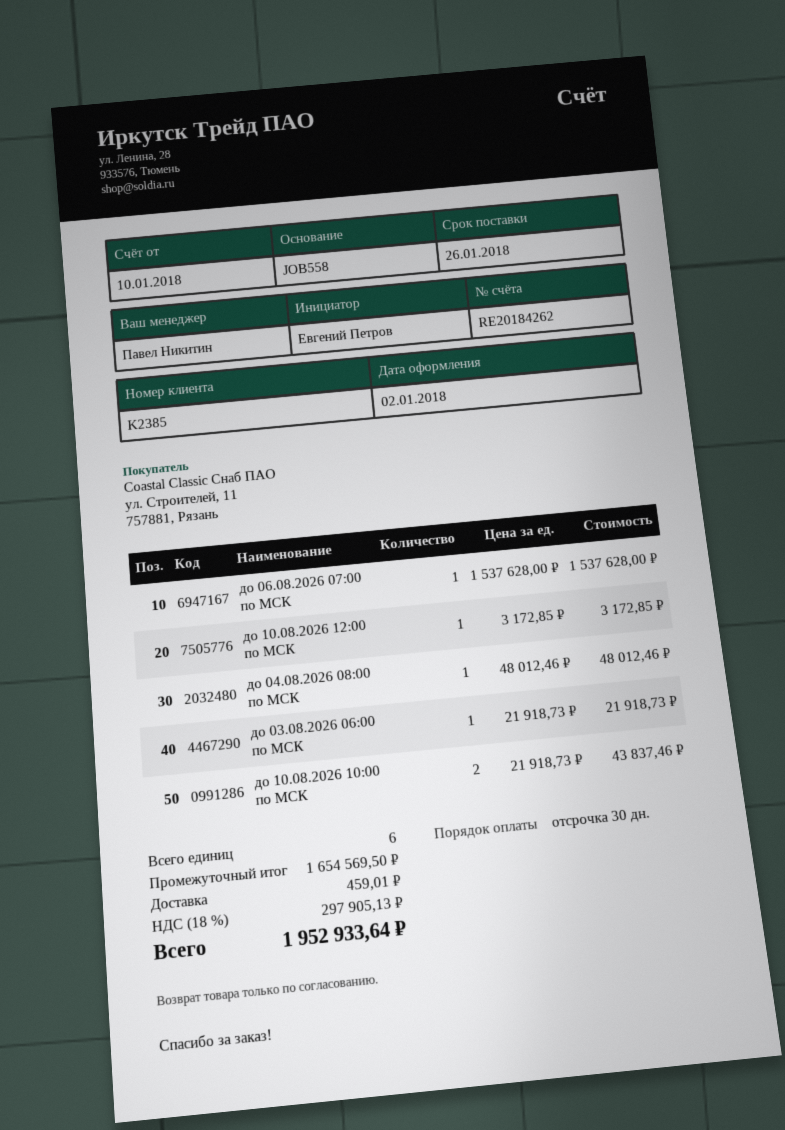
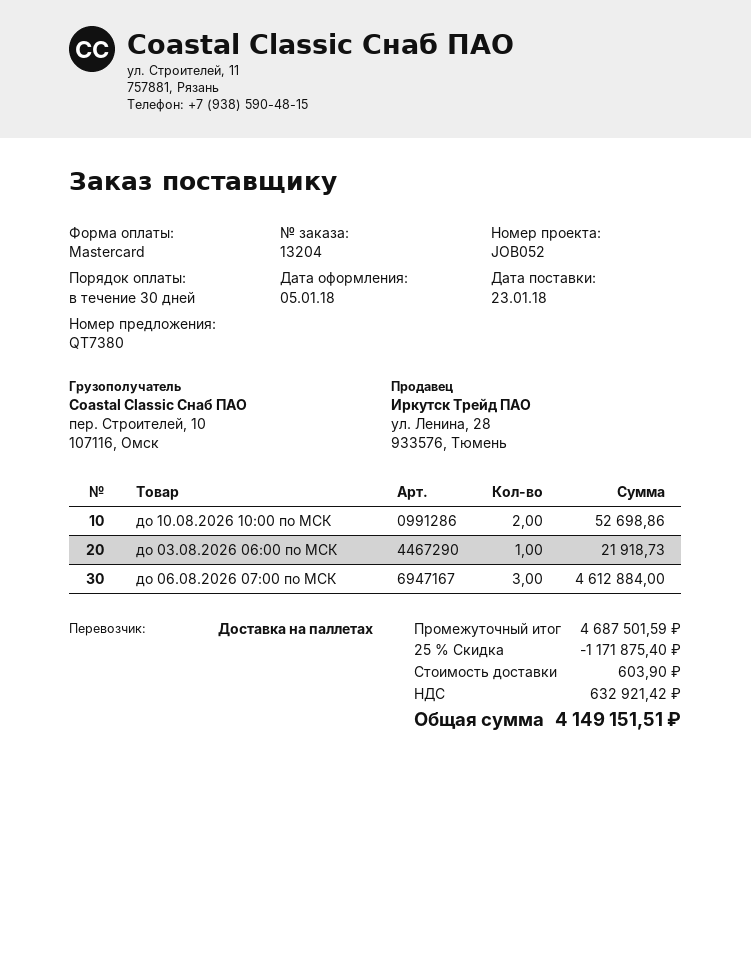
order date: 2018-01-02 -> 2018-01-05
delivery date: 2018-01-26 -> 2018-01-23
reference: JOB558 -> JOB052
до 06.08.2026 07:00 по МСК: 1 for 1537628.00 -> 3 for 4612884.00
до 10.08.2026 12:00 по МСК: 1 for 3172.85 -> none
до 04.08.2026 08:00 по МСК: 1 for 48012.46 -> none
до 10.08.2026 10:00 по МСК: 2 for 43837.46 -> 2 for 52698.86
subtotal: 1654569.50 -> 4687501.59
discount: none -> 25% = 1171875.40
shipping: 459.01 -> 603.90
tax: 297905.13 -> 632921.42
total: 1952933.64 -> 4149151.51

